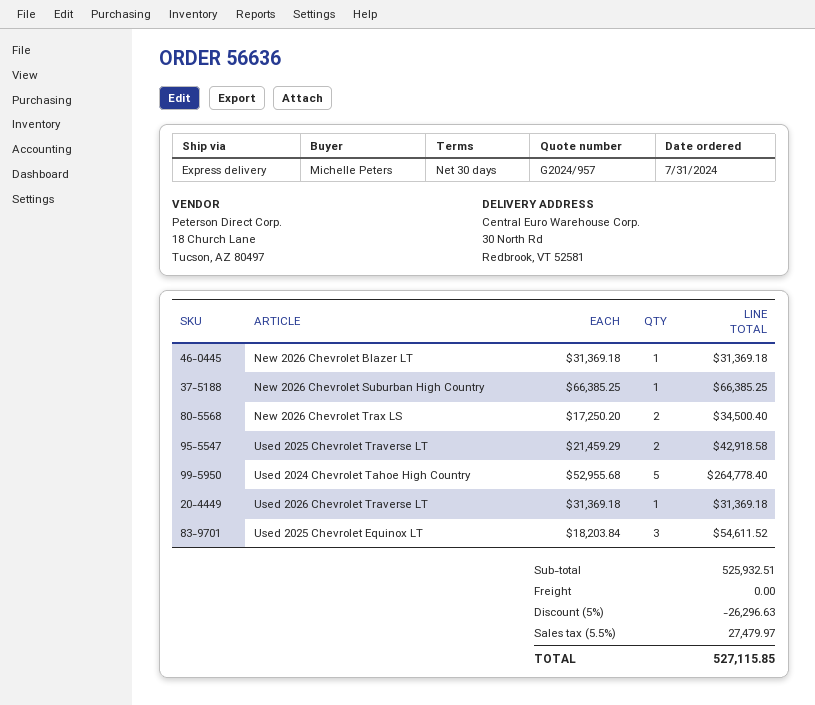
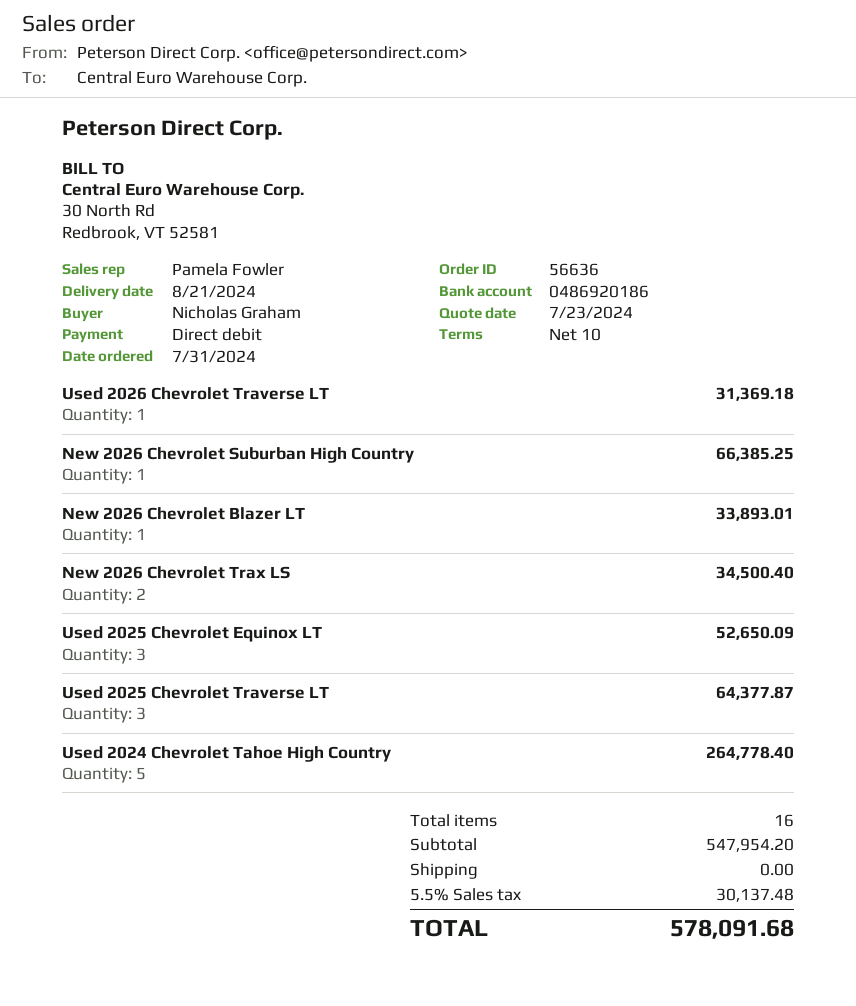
payment terms: 30 days -> 10 days
ordered by: Michelle Peters -> Nicholas Graham
New 2026 Chevrolet Blazer LT: 1 for 31369.18 -> 1 for 33893.01
Used 2025 Chevrolet Traverse LT: 2 for 42918.58 -> 3 for 64377.87
Used 2025 Chevrolet Equinox LT: 3 for 54611.52 -> 3 for 52650.09
subtotal: 525932.51 -> 547954.20
discount: 5% = 26296.63 -> none
tax: 5.5% = 27479.97 -> 5.5% = 30137.48
total: 527115.85 -> 578091.68

